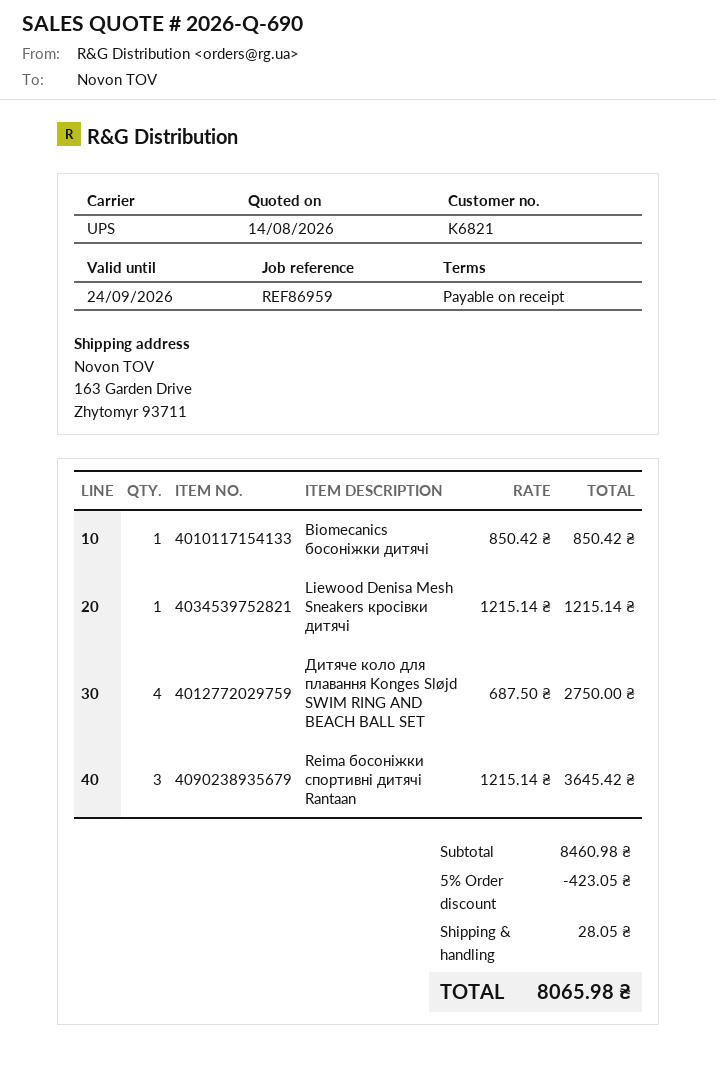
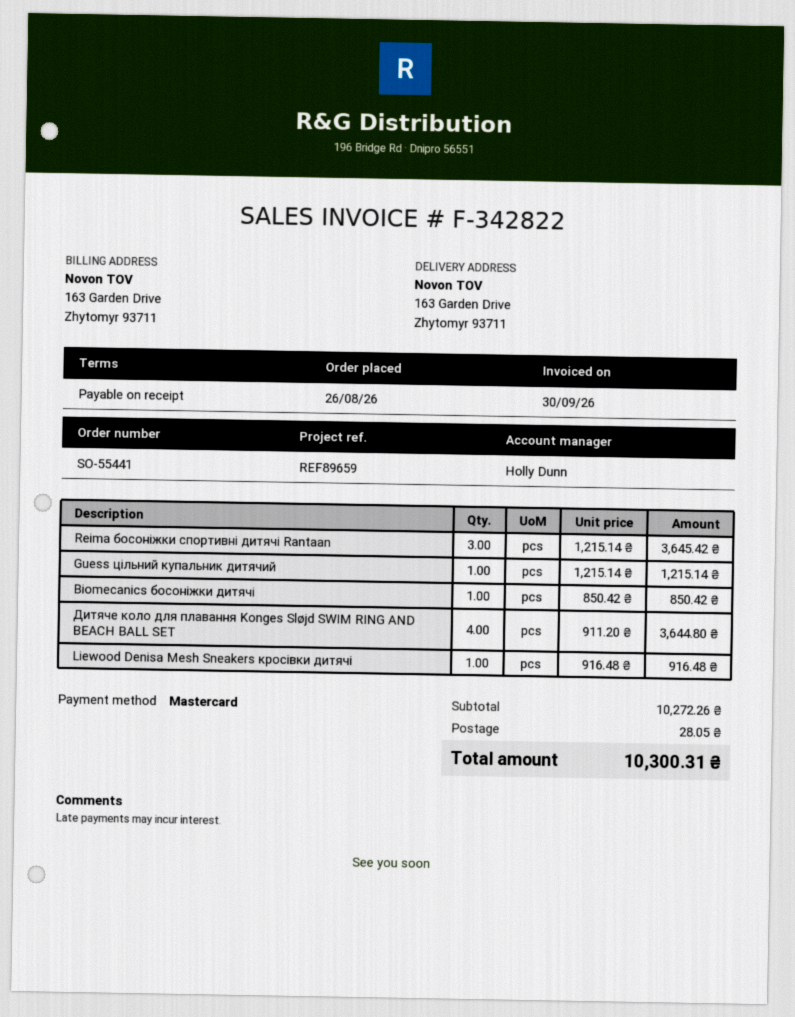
reference: REF86959 -> REF89659
Liewood Denisa Mesh Sneakers кросівки дитячі: 1 x 1215.14 = 1215.14 -> 1 x 916.48 = 916.48
Дитяче коло для плавання Konges Sløjd SWIM RING AND BEACH BALL SET: 4 x 687.50 = 2750.00 -> 4 x 911.20 = 3644.80
Guess цільний купальник дитячий: none -> 1 x 1215.14 = 1215.14
subtotal: 8460.98 -> 10272.26
discount: 5% = 423.05 -> none
total: 8065.98 -> 10300.31

